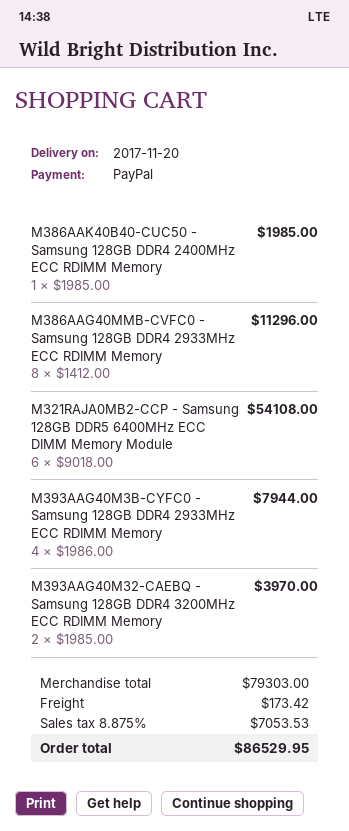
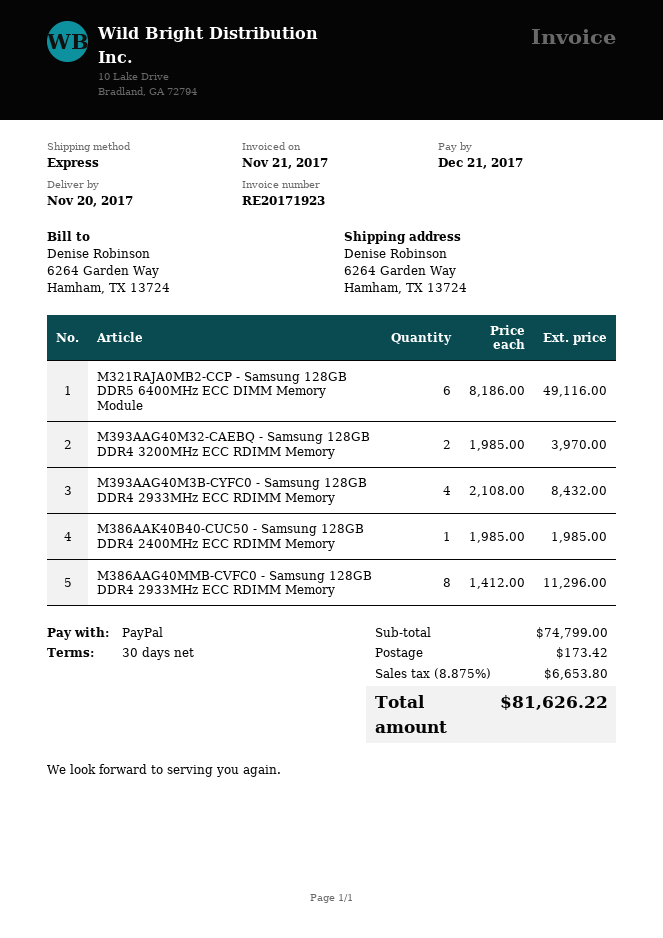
M321RAJA0MB2-CCP - Samsung 128GB DDR5 6400MHz ECC DIMM Memory Module: 6 x 9018.00 = 54108.00 -> 6 x 8186.00 = 49116.00
M393AAG40M3B-CYFC0 - Samsung 128GB DDR4 2933MHz ECC RDIMM Memory: 4 x 1986.00 = 7944.00 -> 4 x 2108.00 = 8432.00
subtotal: 79303.00 -> 74799.00
tax: 8.875% = 7053.53 -> 8.875% = 6653.80
total: 86529.95 -> 81626.22

